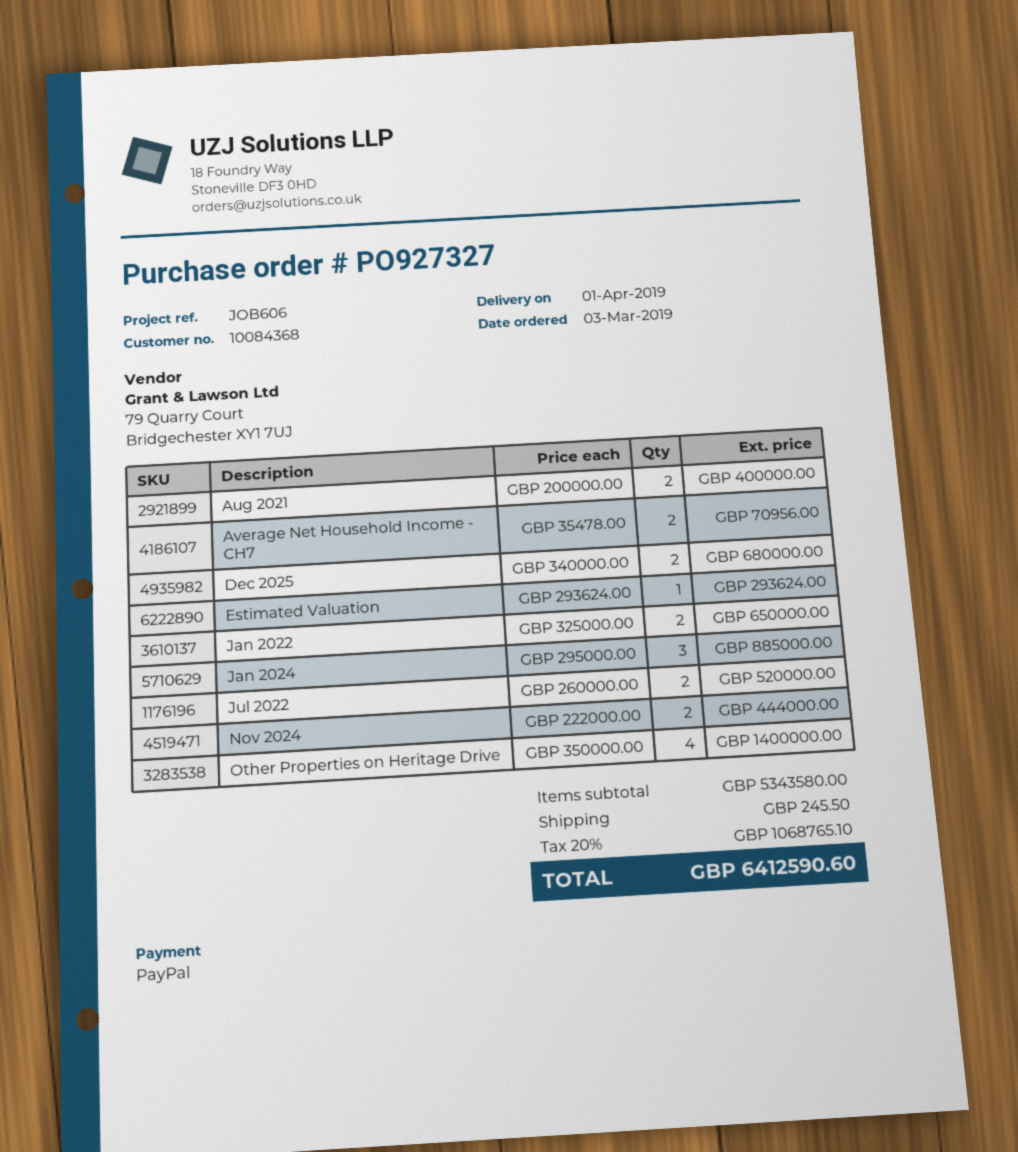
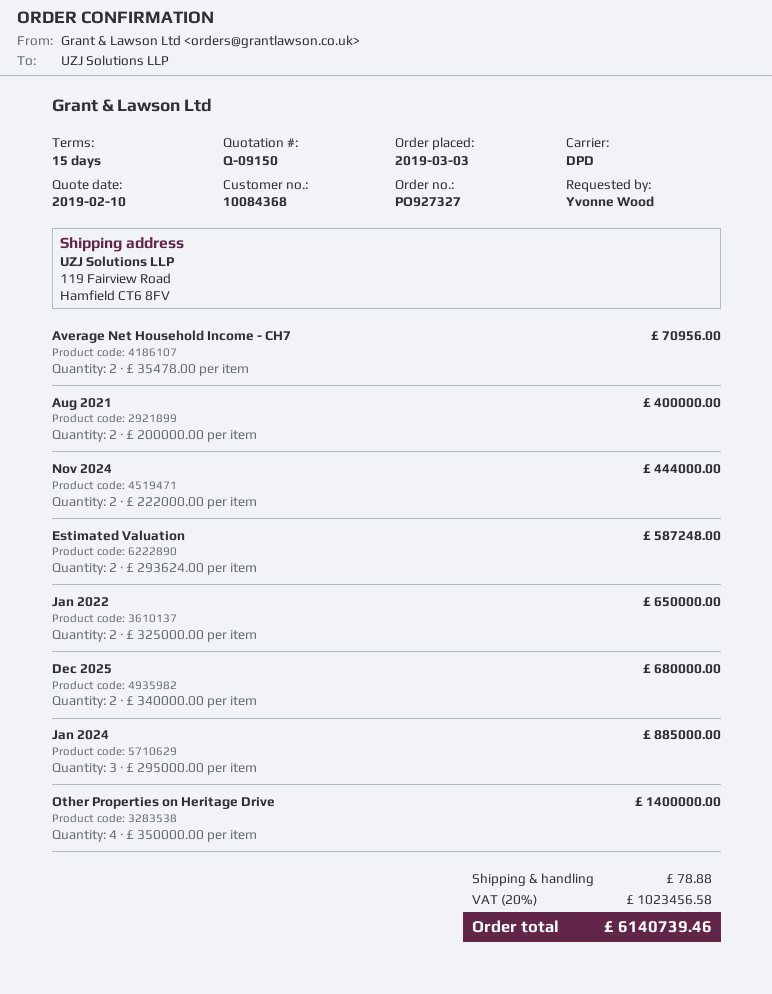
Estimated Valuation: 1 x 293624.00 = 293624.00 -> 2 x 293624.00 = 587248.00
Jul 2022: 2 x 260000.00 = 520000.00 -> none
shipping: 245.50 -> 78.88
tax: 20% = 1068765.10 -> 20% = 1023456.58
total: 6412590.60 -> 6140739.46

